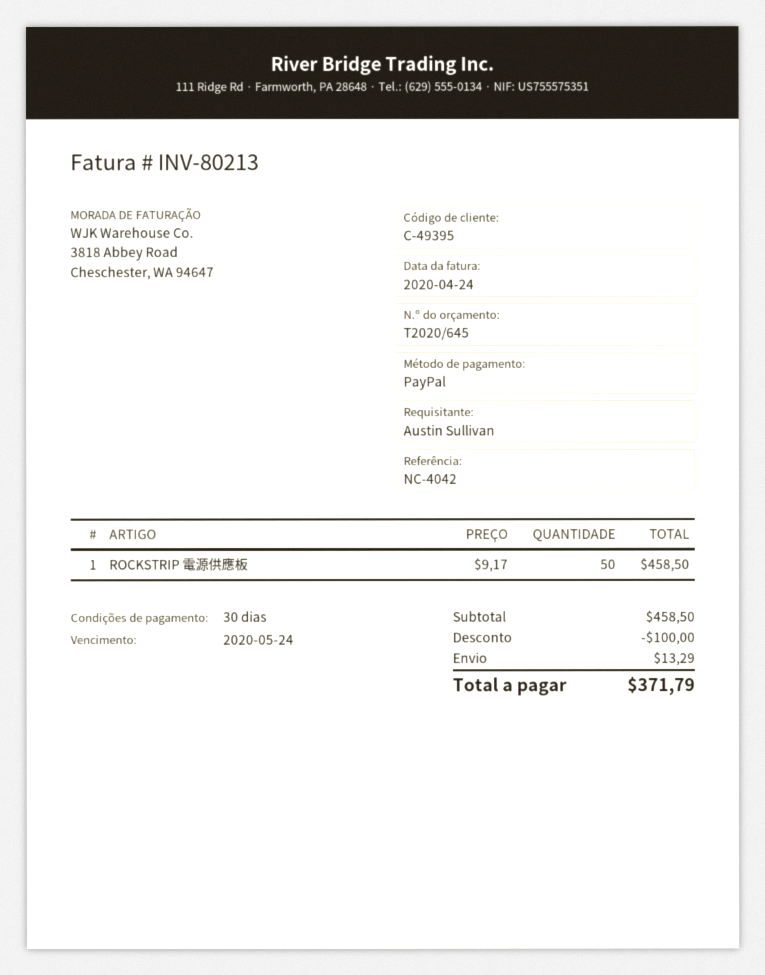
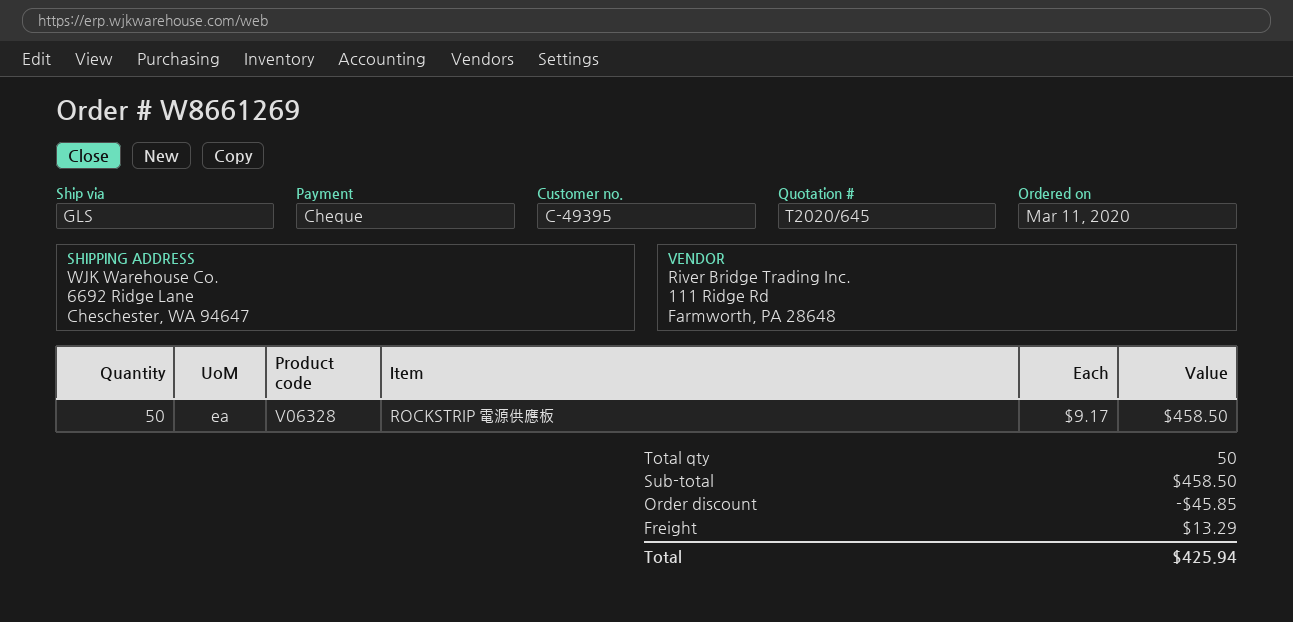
payment method: PayPal -> cheque
discount: 100.00 -> 45.85
total: 371.79 -> 425.94

